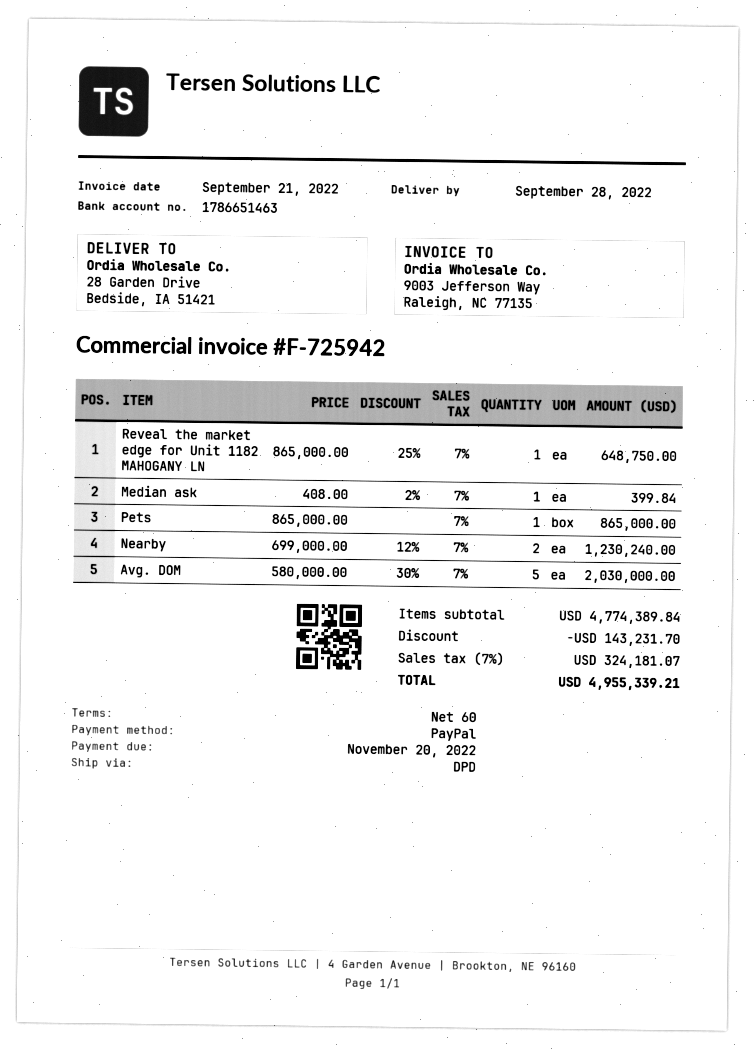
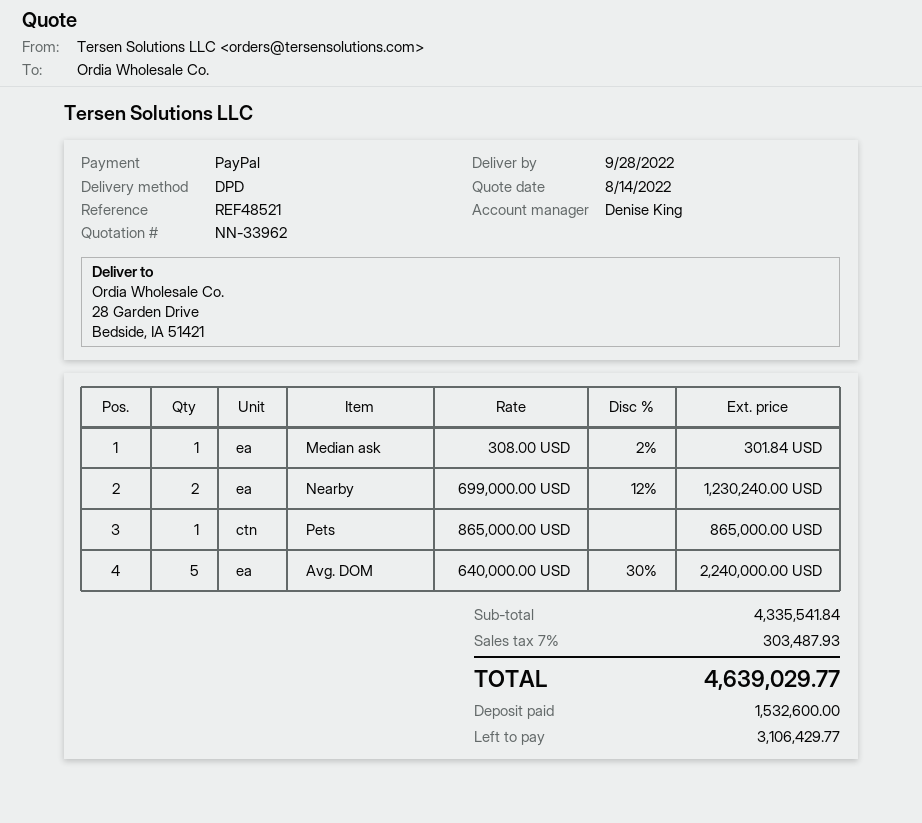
Reveal the market edge for Unit 1182 MAHOGANY LN: 1 x 865000.00 - 25% = 648750.00 -> none
Median ask: 1 x 408.00 - 2% = 399.84 -> 1 x 308.00 - 2% = 301.84
Avg. DOM: 5 x 580000.00 - 30% = 2030000.00 -> 5 x 640000.00 - 30% = 2240000.00
subtotal: 4774389.84 -> 4335541.84
discount: 143231.70 -> none
tax: 7% = 324181.07 -> 7% = 303487.93
total: 4955339.21 -> 4639029.77

